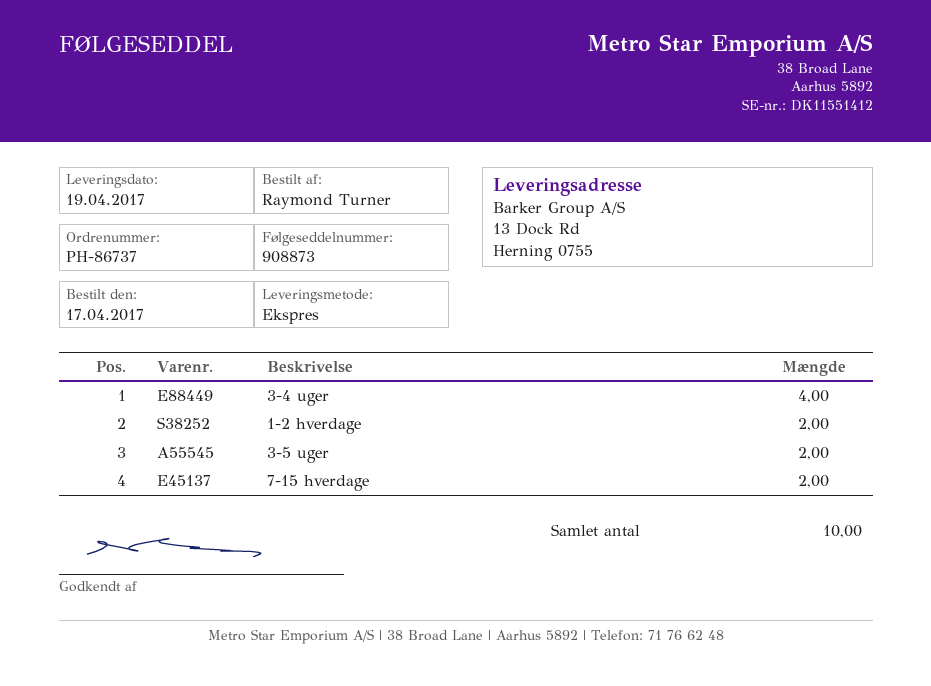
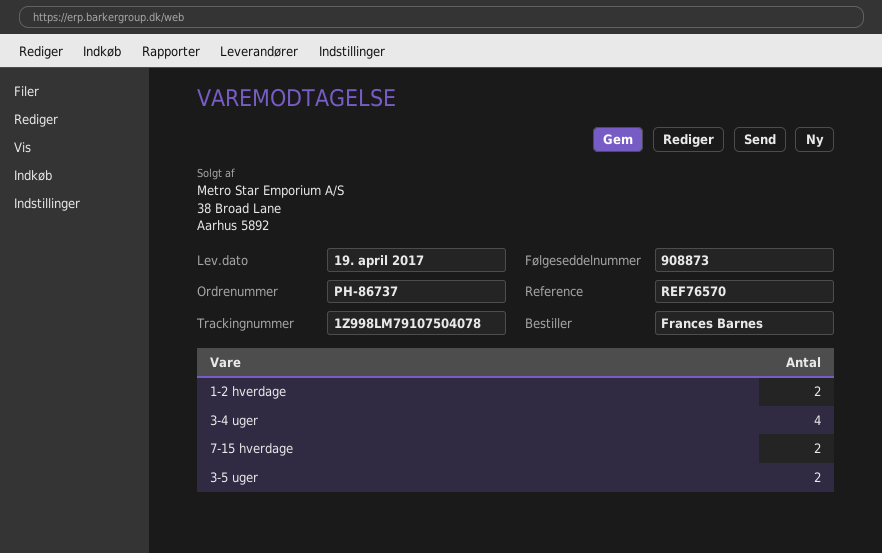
ordered by: Raymond Turner -> Frances Barnes

